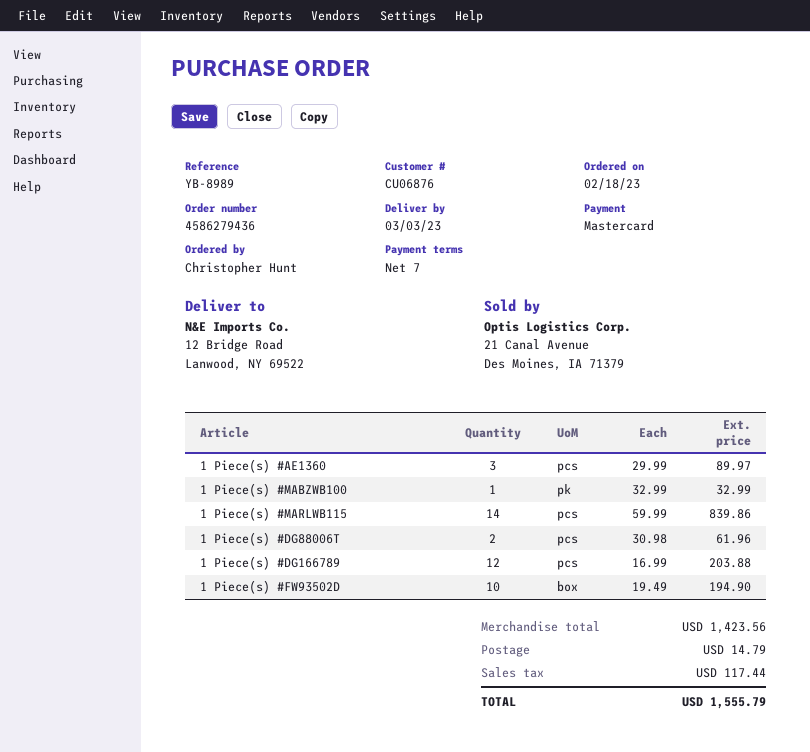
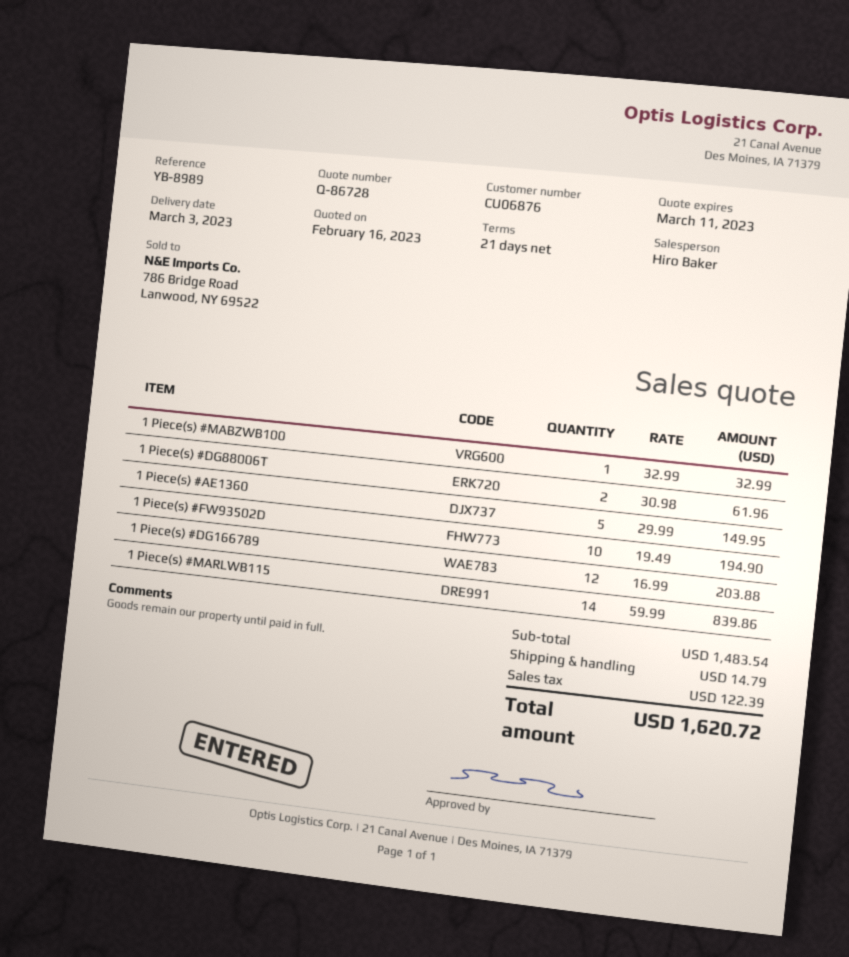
payment terms: 7 days -> 21 days
1 Piece(s) #AE1360: 3 x 29.99 = 89.97 -> 5 x 29.99 = 149.95
subtotal: 1423.56 -> 1483.54
tax: 117.44 -> 122.39
total: 1555.79 -> 1620.72

